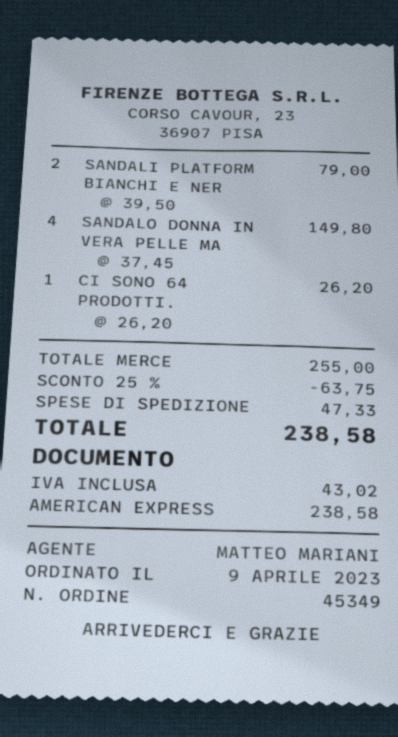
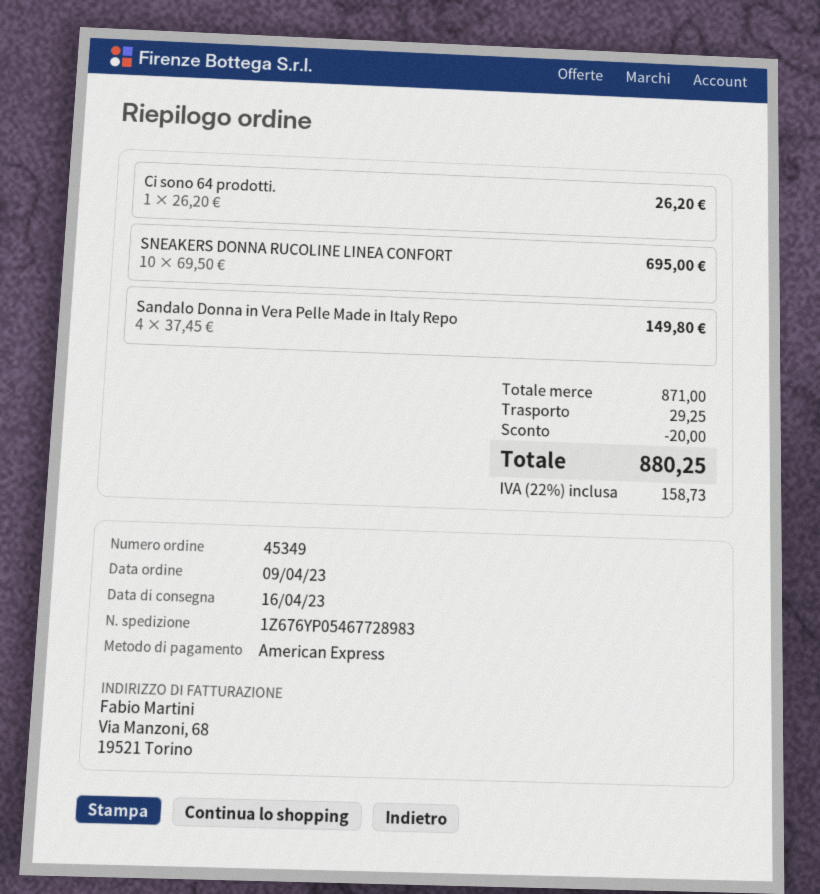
SANDALI PLATFORM BIANCHI E NER: 2 x 39.50 = 79.00 -> none
SNEAKERS DONNA RUCOLINE LINEA CONFORT: none -> 10 x 69.50 = 695.00
subtotal: 255.00 -> 871.00
discount: 63.75 -> 20.00
shipping: 47.33 -> 29.25
tax: 43.02 -> 158.73
total: 238.58 -> 880.25

